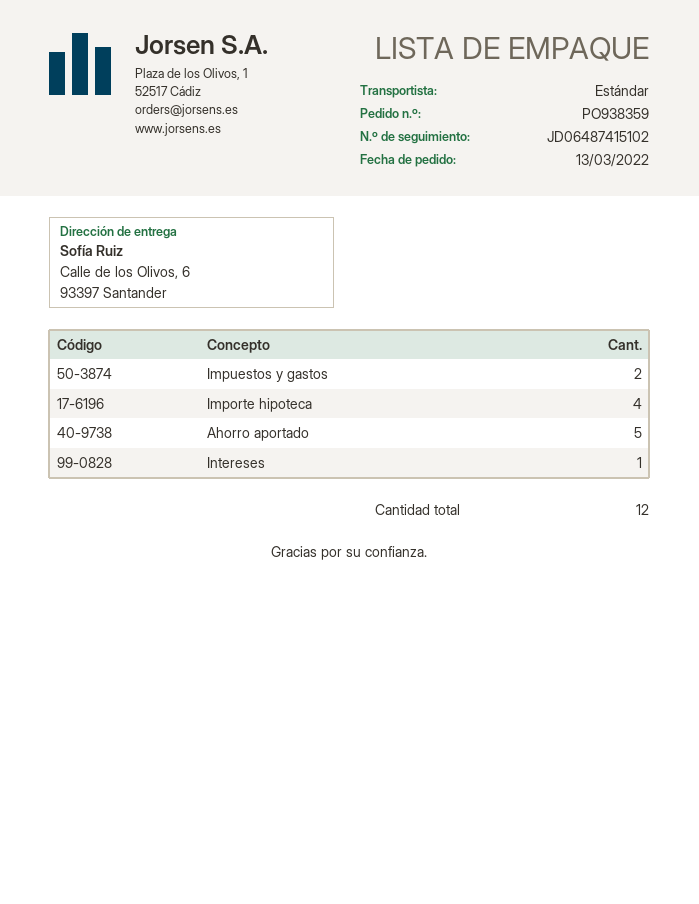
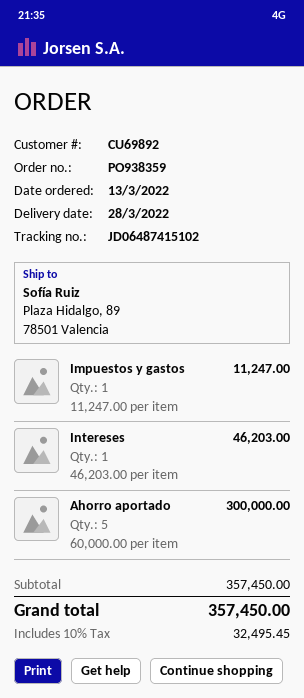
ship to: Calle de los Olivos, 6, 93397 Santander -> Plaza Hidalgo, 89, 78501 Valencia
Impuestos y gastos: 2 -> 1
Importe hipoteca: 4 -> none

